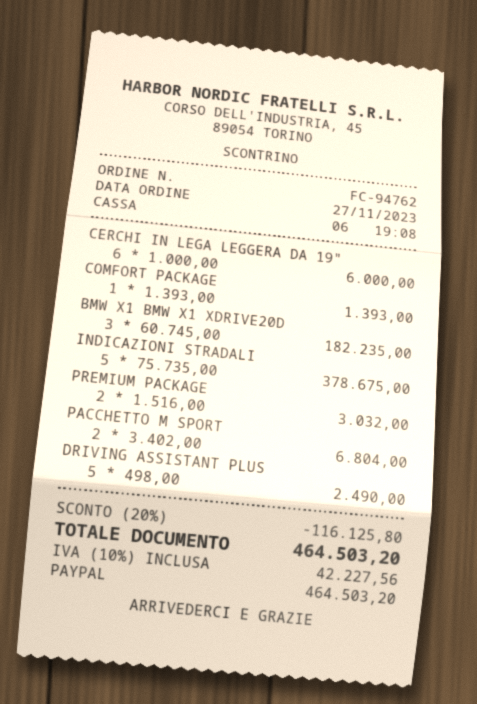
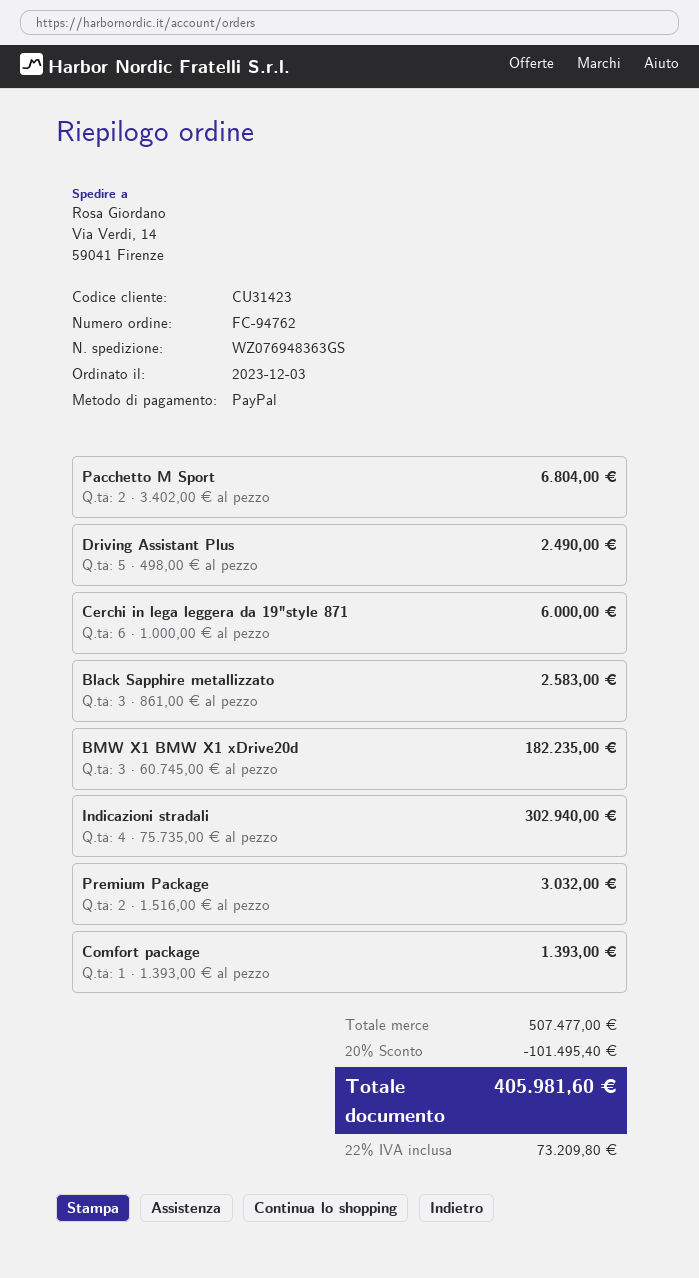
order date: 2023-11-27 -> 2023-12-03
INDICAZIONI STRADALI: 5 x 75735.00 = 378675.00 -> 4 x 75735.00 = 302940.00
Black Sapphire metallizzato: none -> 3 x 861.00 = 2583.00
discount: 20% = 116125.80 -> 20% = 101495.40
tax: 10% = 42227.56 -> 22% = 73209.80
total: 464503.20 -> 405981.60

